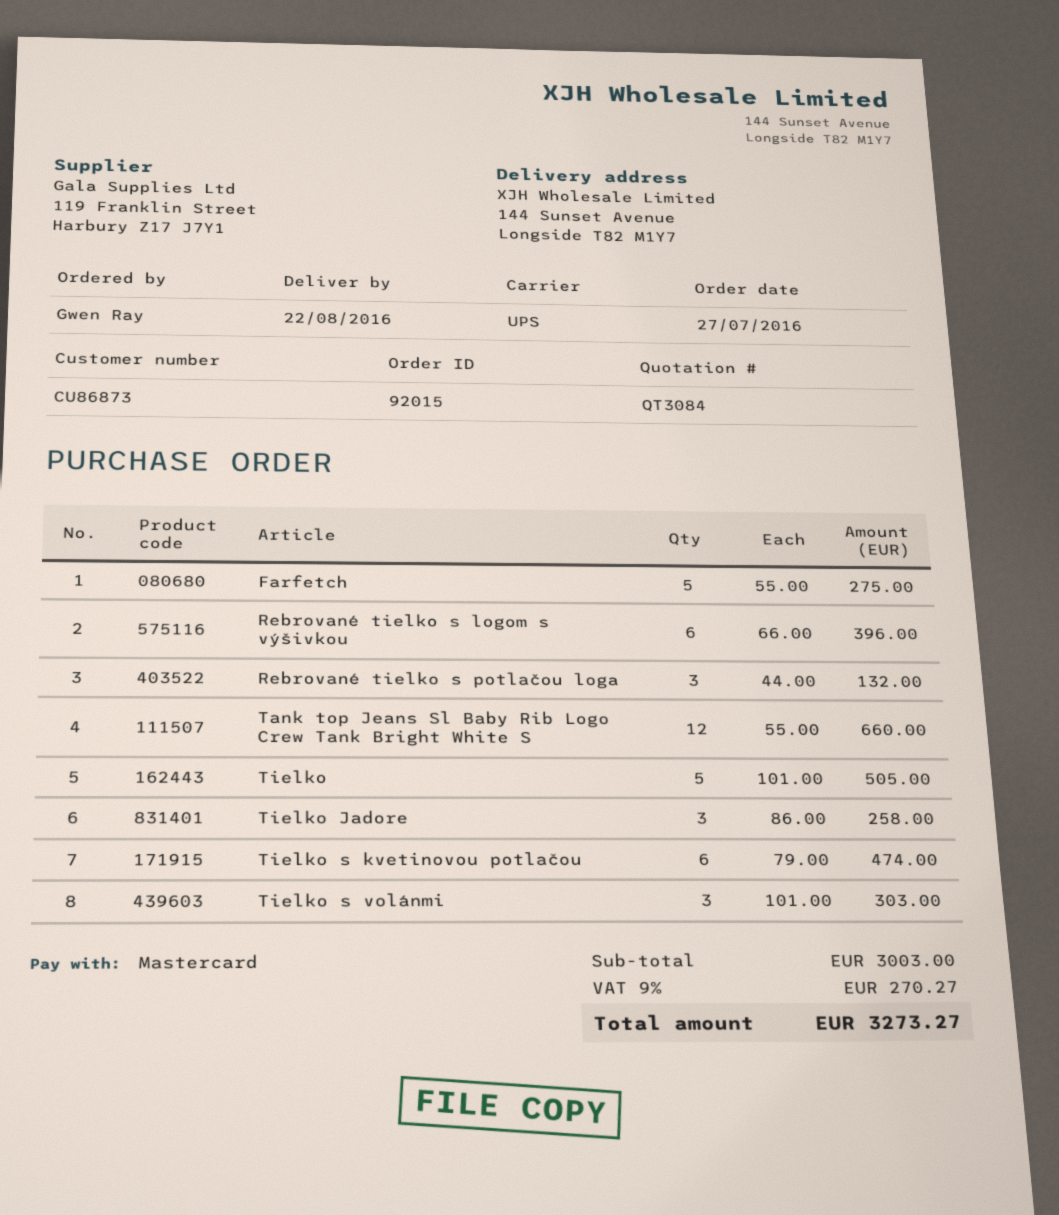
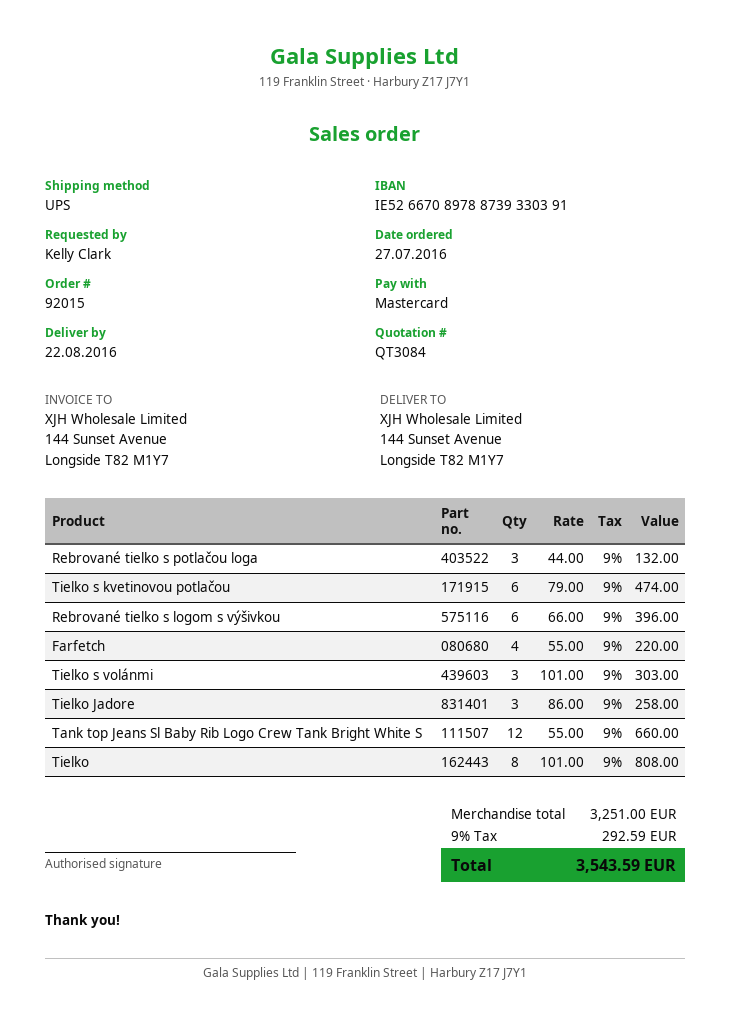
ordered by: Gwen Ray -> Kelly Clark
Farfetch: 5 x 55.00 = 275.00 -> 4 x 55.00 = 220.00
Tielko: 5 x 101.00 = 505.00 -> 8 x 101.00 = 808.00
subtotal: 3003.00 -> 3251.00
tax: 9% = 270.27 -> 9% = 292.59
total: 3273.27 -> 3543.59

